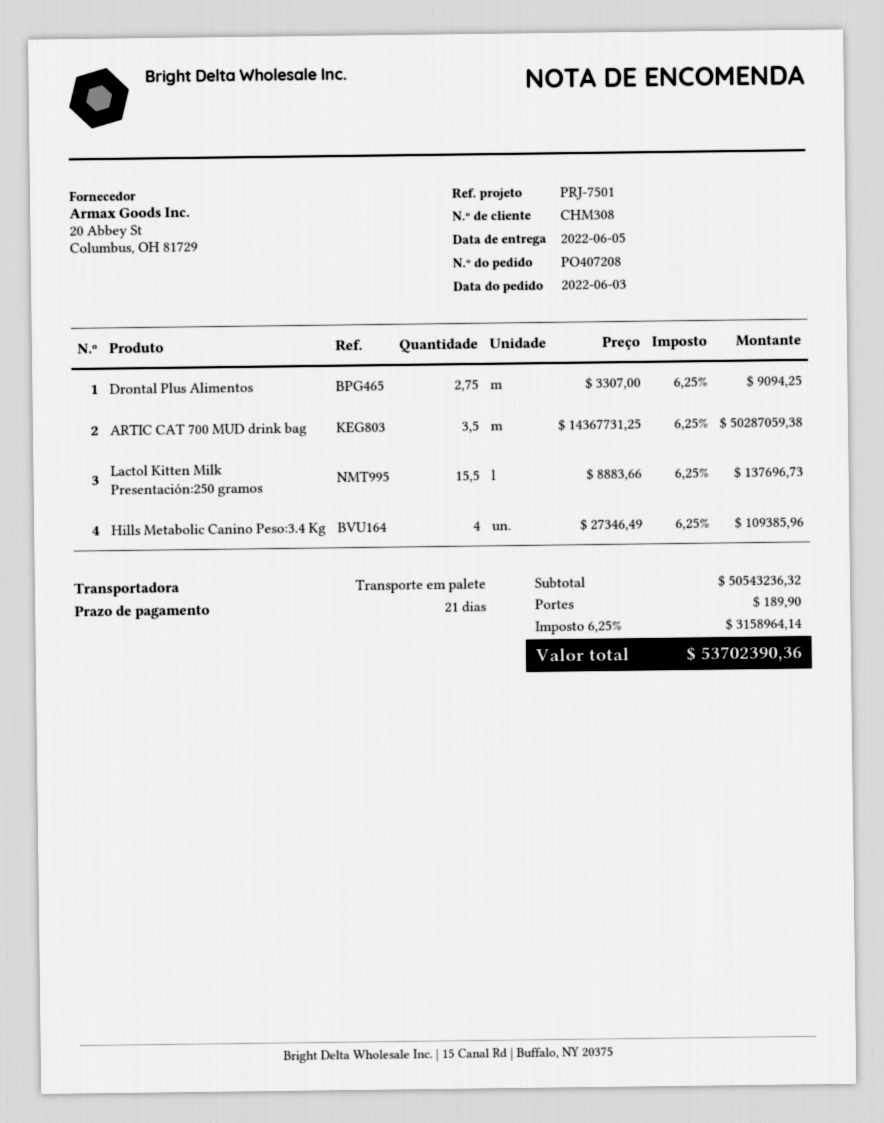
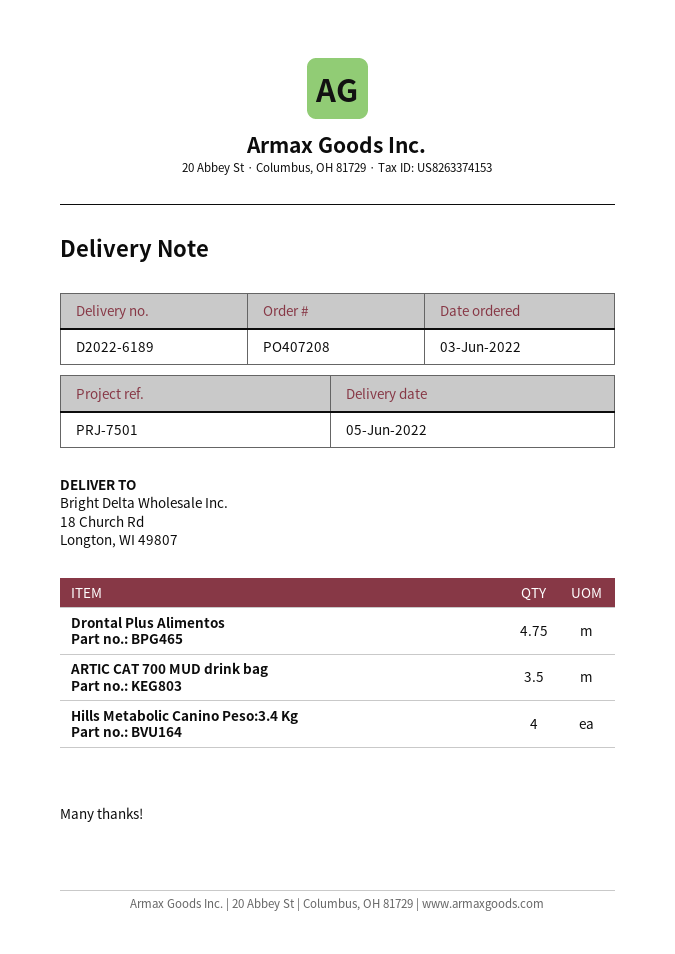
Drontal Plus Alimentos: 2.75 -> 4.75
Lactol Kitten Milk Presentación:250 gramos: 15.5 -> none

